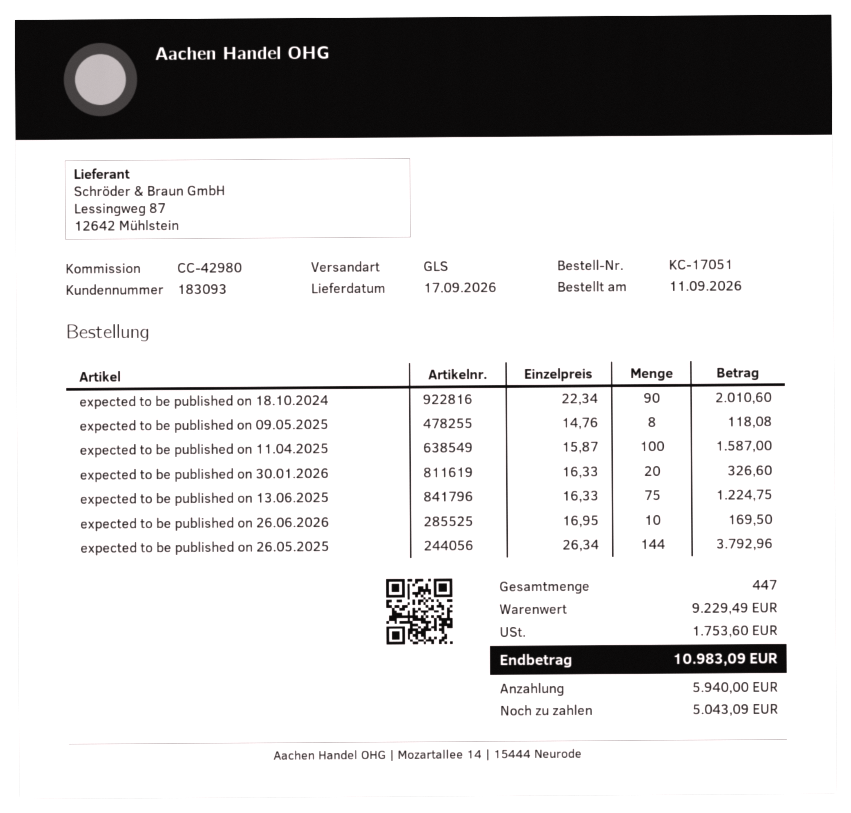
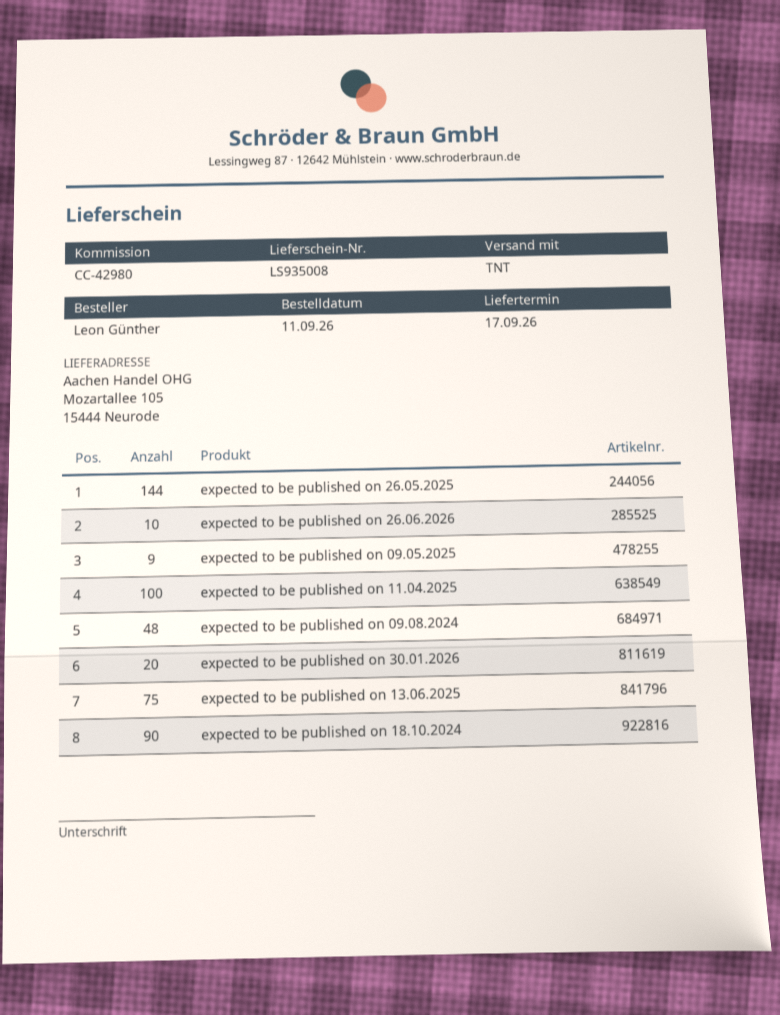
shipping method: GLS -> TNT
expected to be published on 09.05.2025: 8 -> 9
expected to be published on 09.08.2024: none -> 48

